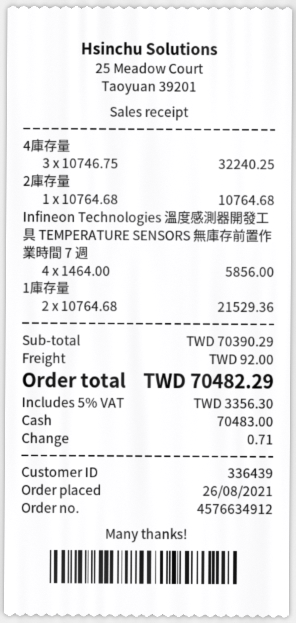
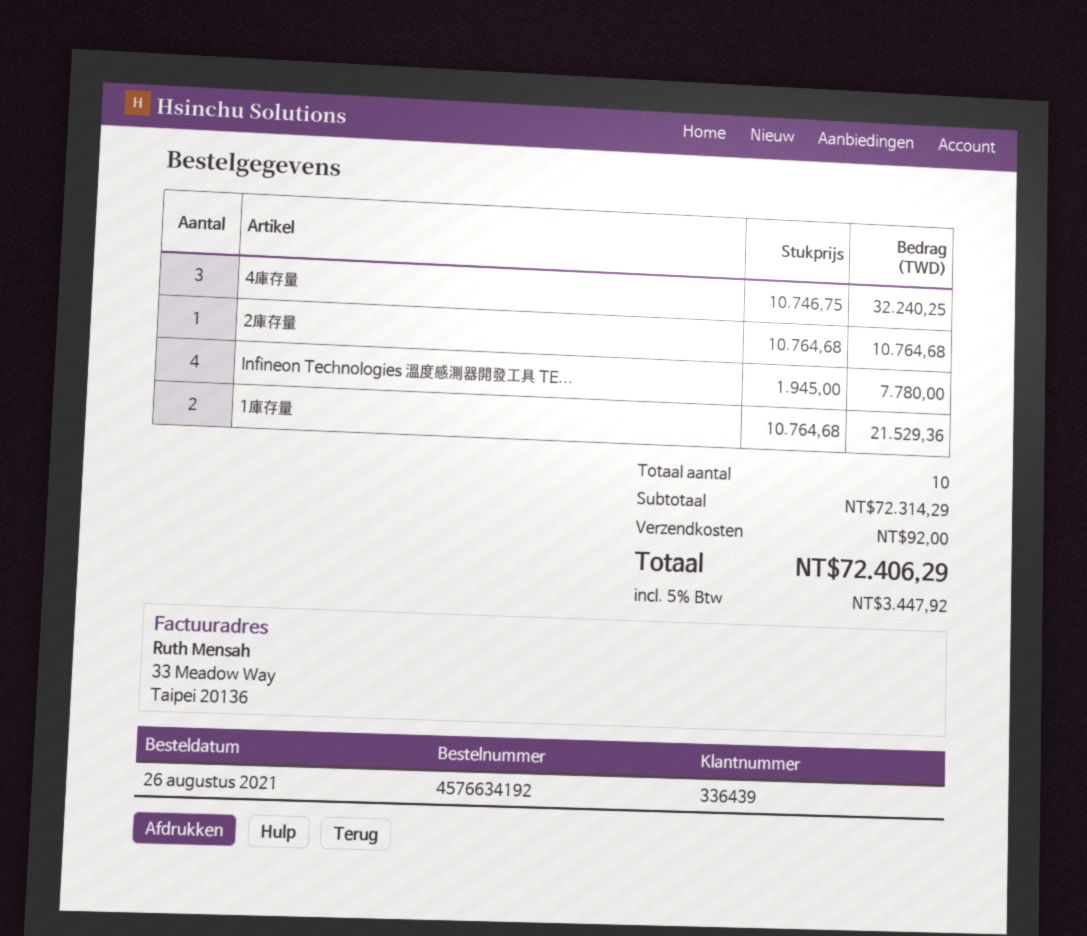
order number: 4576634912 -> 4576634192
Infineon Technologies 溫度感測器開發工具 TEMPERATURE SENSORS 無庫存前置作業時間 7 週: 4 x 1464.00 = 5856.00 -> 4 x 1945.00 = 7780.00
subtotal: 70390.29 -> 72314.29
tax: 5% = 3356.30 -> 5% = 3447.92
total: 70482.29 -> 72406.29

